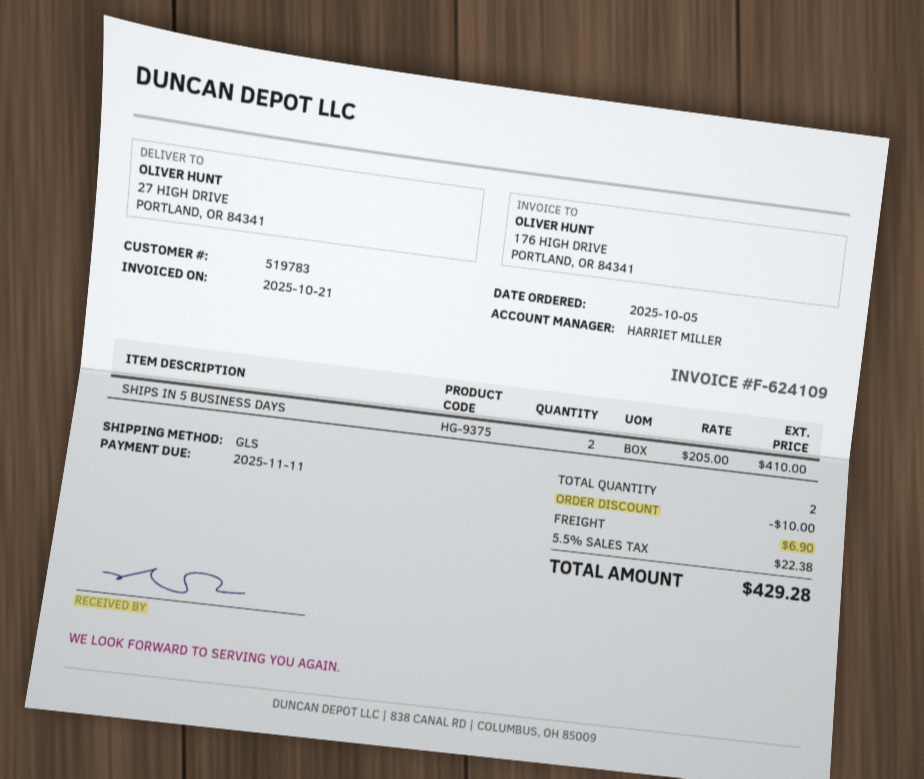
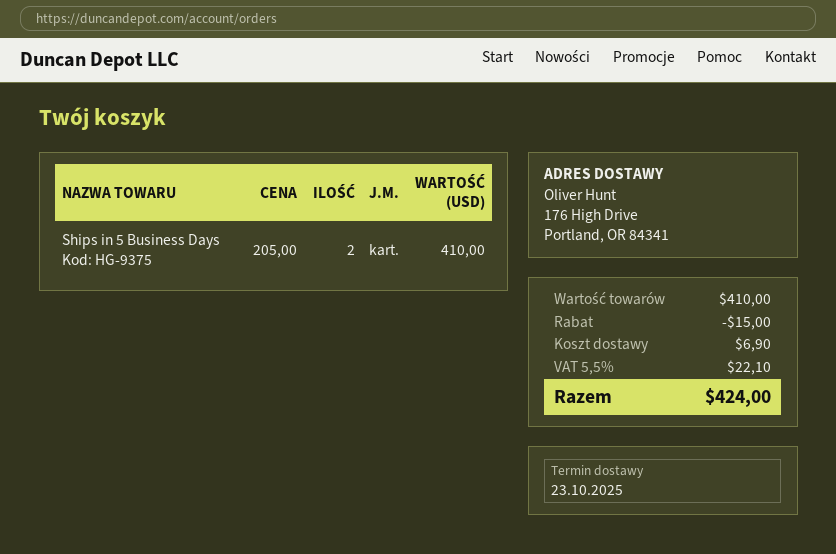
ship to: 27 HIGH DRIVE, PORTLAND, OR 84341 -> 176 High Drive, Portland, OR 84341
discount: 10.00 -> 15.00
tax: 5.5% = 22.38 -> 5.5% = 22.10
total: 429.28 -> 424.00

